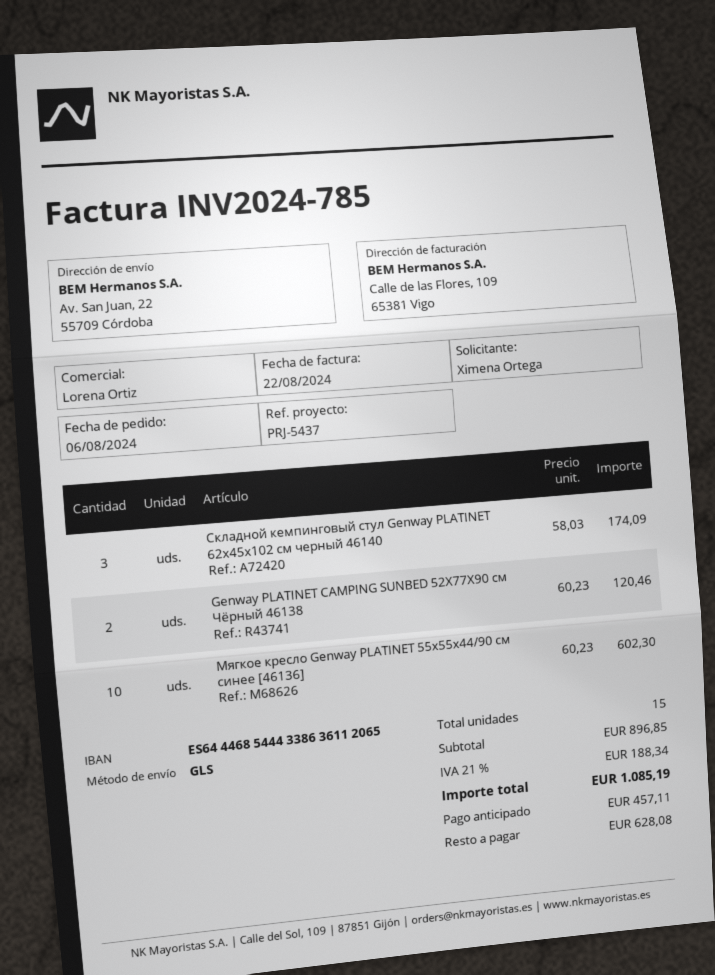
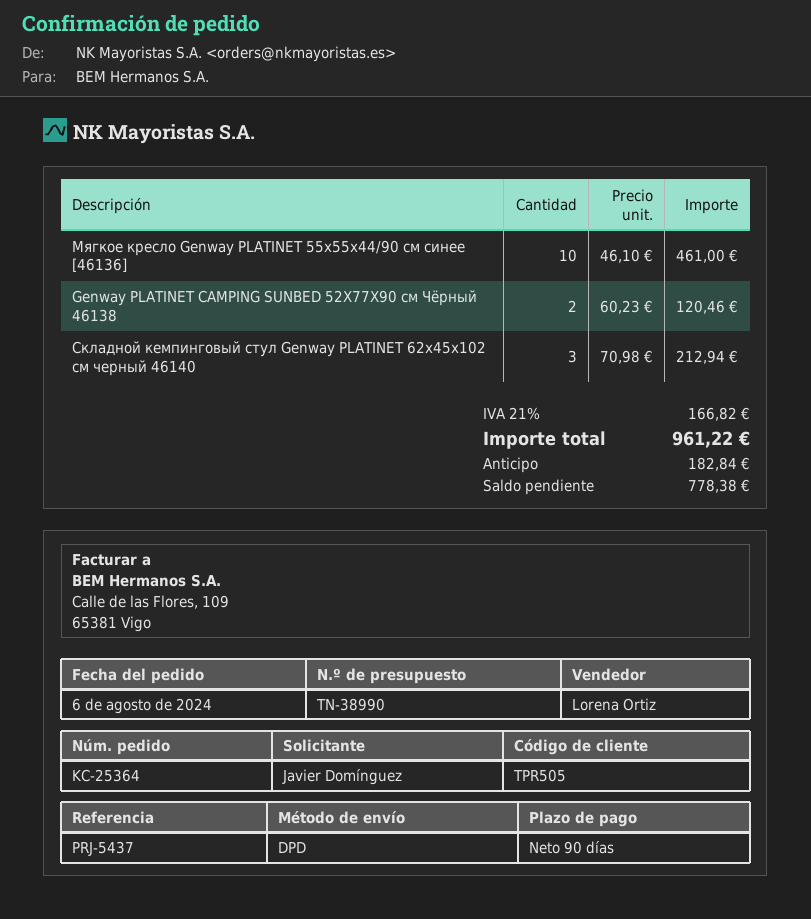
ordered by: Ximena Ortega -> Javier Domínguez
shipping method: GLS -> DPD
Складной кемпинговый стул Genway PLATINET 62x45x102 см черный 46140: 3 x 58.03 = 174.09 -> 3 x 70.98 = 212.94
Мягкое кресло Genway PLATINET 55x55x44/90 см синее [46136]: 10 x 60.23 = 602.30 -> 10 x 46.10 = 461.00
tax: 21% = 188.34 -> 21% = 166.82
total: 1085.19 -> 961.22
deposit: 457.11 -> 182.84
balance: 628.08 -> 778.38

